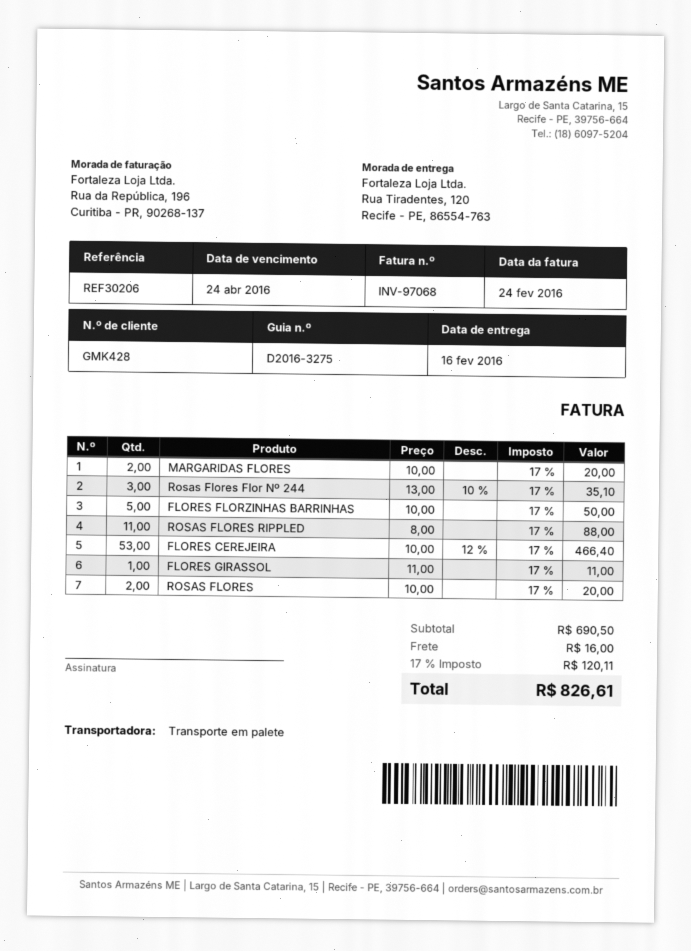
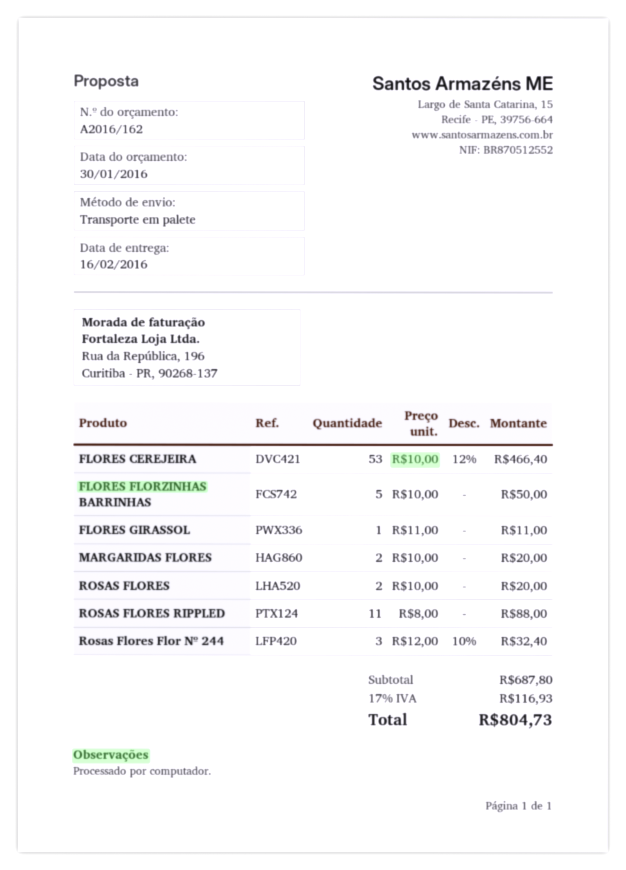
Rosas Flores Flor Nº 244: 3 x 13.00 - 10% = 35.10 -> 3 x 12.00 - 10% = 32.40
subtotal: 690.50 -> 687.80
shipping: 16.00 -> none
tax: 17% = 120.11 -> 17% = 116.93
total: 826.61 -> 804.73

